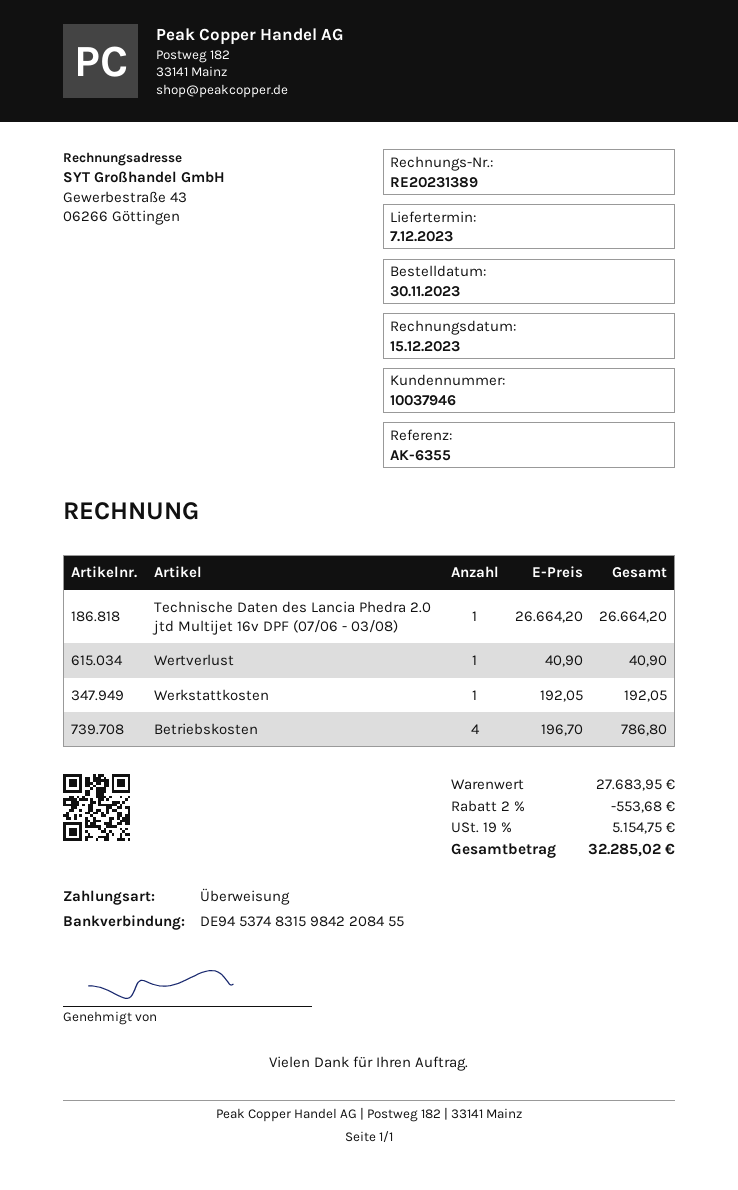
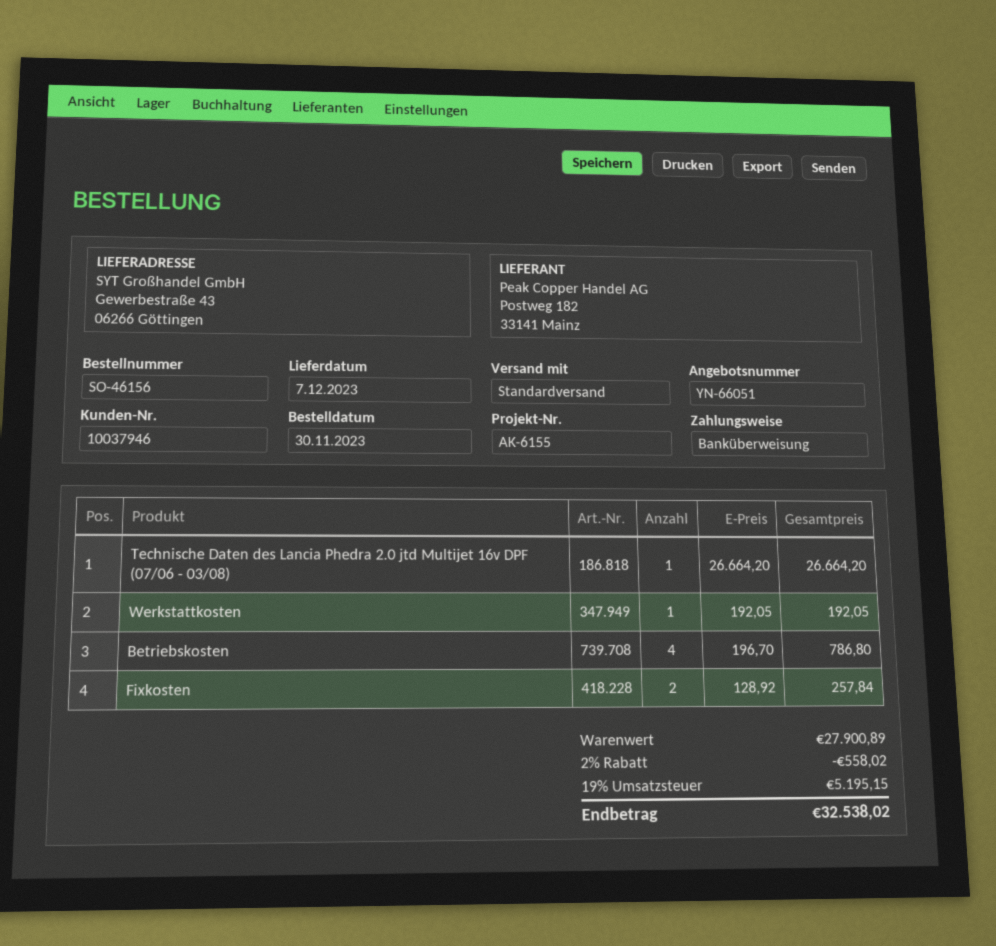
reference: AK-6355 -> AK-6155
Wertverlust: 1 x 40.90 = 40.90 -> none
Fixkosten: none -> 2 x 128.92 = 257.84
subtotal: 27683.95 -> 27900.89
discount: 2% = 553.68 -> 2% = 558.02
tax: 19% = 5154.75 -> 19% = 5195.15
total: 32285.02 -> 32538.02

